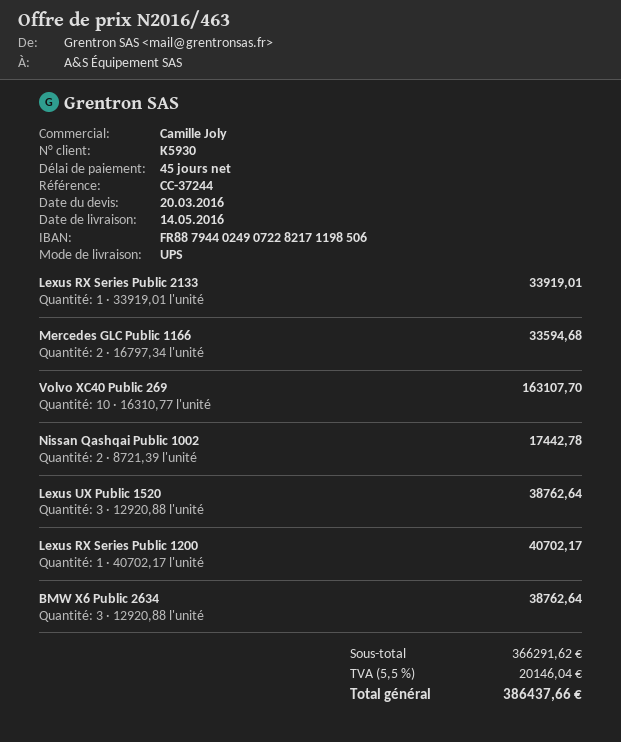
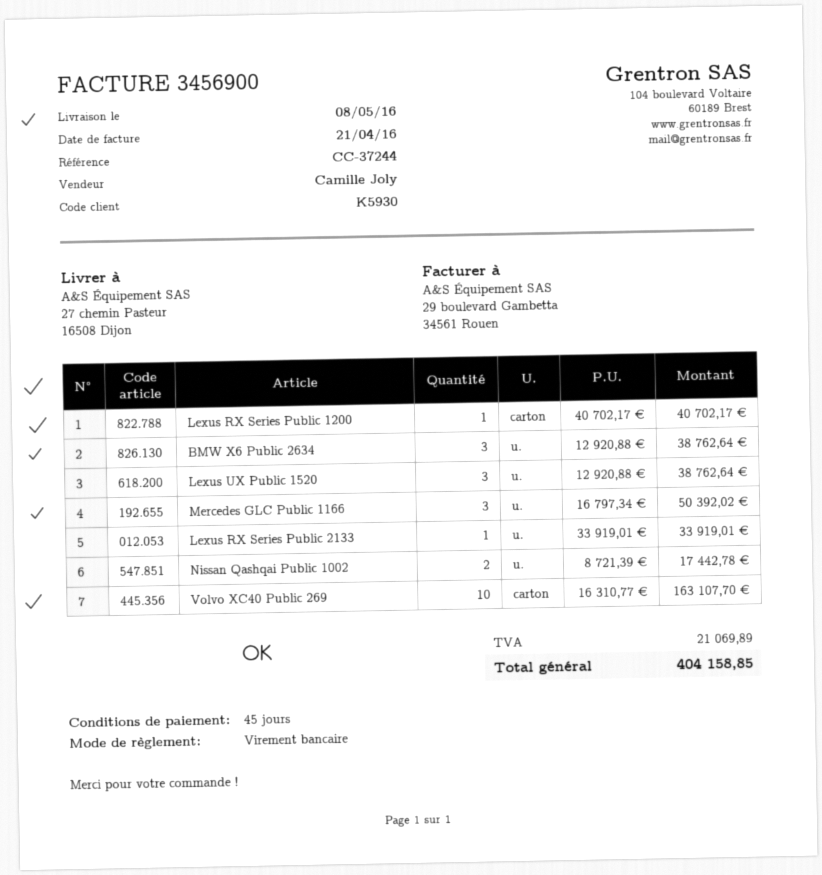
delivery date: 2016-05-14 -> 2016-05-08
Mercedes GLC Public 1166: 2 x 16797.34 = 33594.68 -> 3 x 16797.34 = 50392.02
tax: 20146.04 -> 21069.89
total: 386437.66 -> 404158.85

